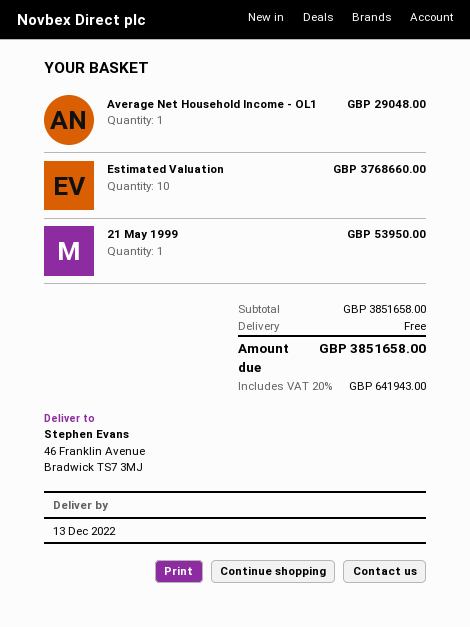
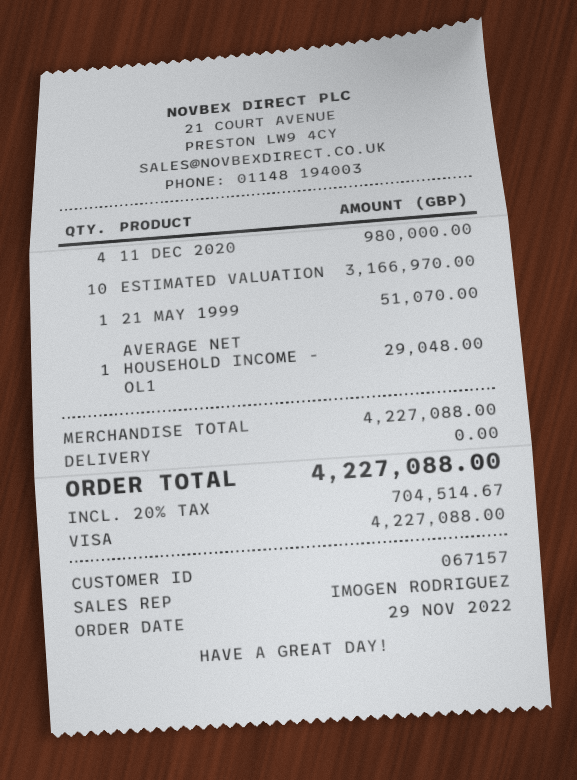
Estimated Valuation: 10 for 3768660.00 -> 10 for 3166970.00
21 May 1999: 1 for 53950.00 -> 1 for 51070.00
11 DEC 2020: none -> 4 for 980000.00
subtotal: 3851658.00 -> 4227088.00
tax: 20% = 641943.00 -> 20% = 704514.67
total: 3851658.00 -> 4227088.00

